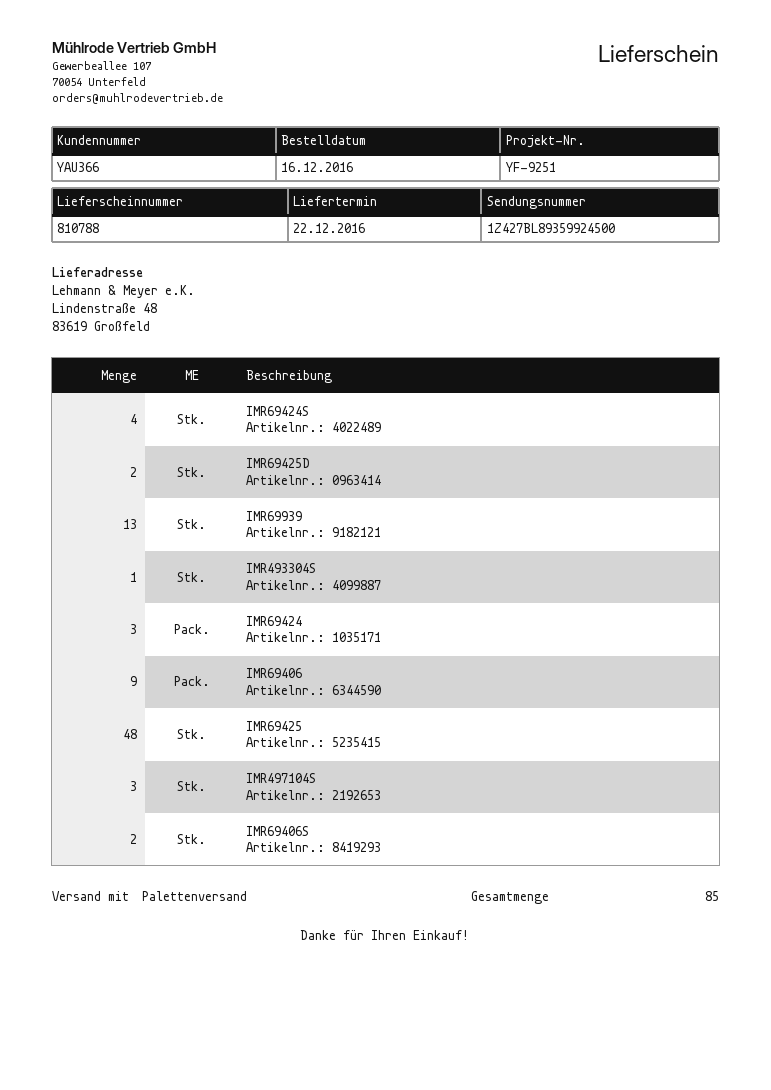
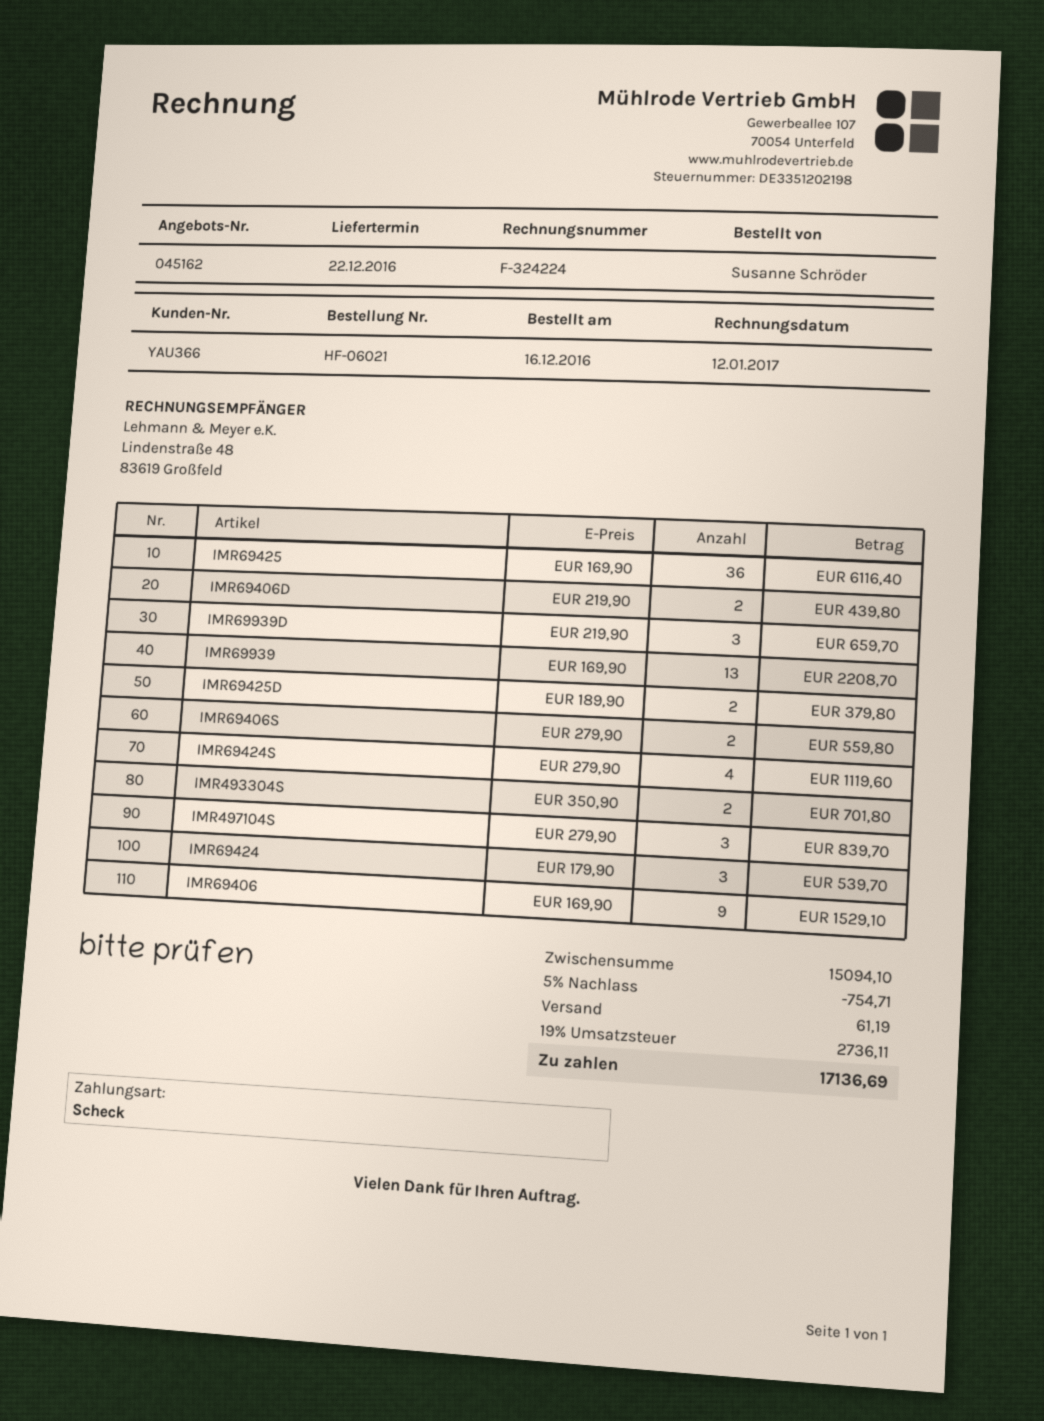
IMR493304S: 1 -> 2
IMR69425: 48 -> 36
IMR69406D: none -> 2
IMR69939D: none -> 3

